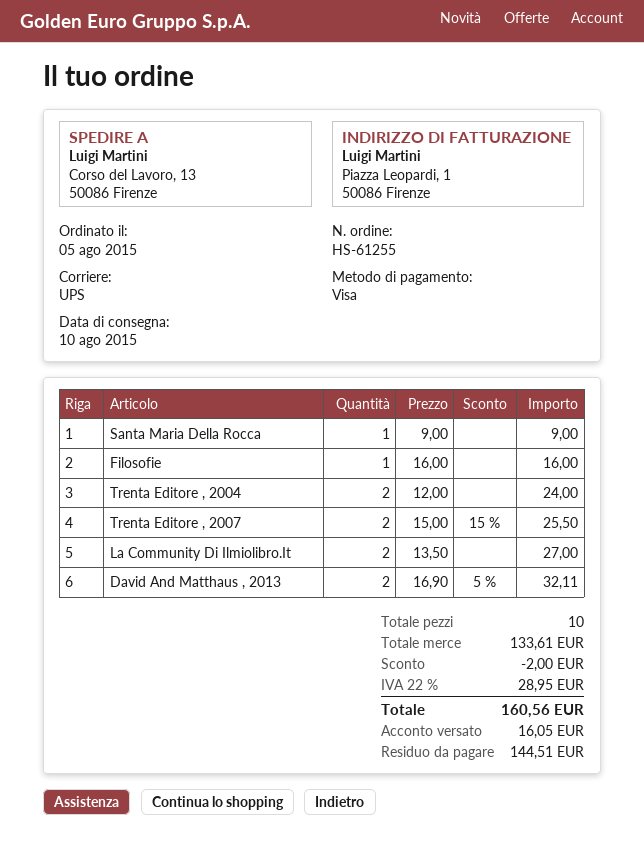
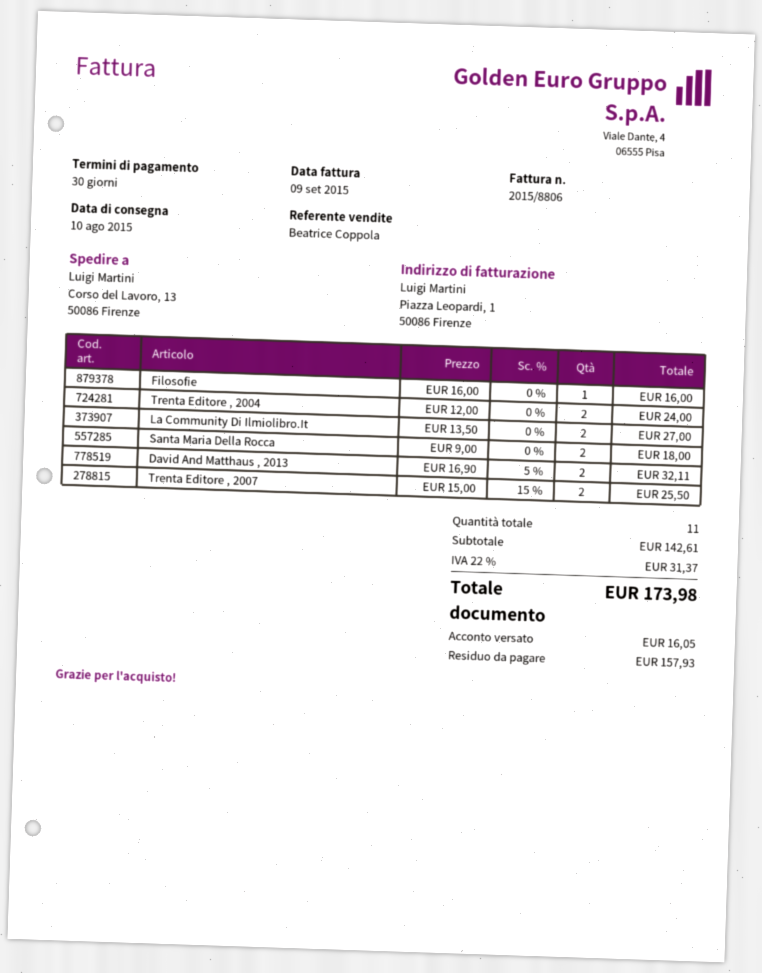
Santa Maria Della Rocca: 1 x 9.00 = 9.00 -> 2 x 9.00 = 18.00
total quantity: 10 -> 11
subtotal: 133.61 -> 142.61
discount: 2.00 -> none
tax: 22% = 28.95 -> 22% = 31.37
total: 160.56 -> 173.98
balance: 144.51 -> 157.93

